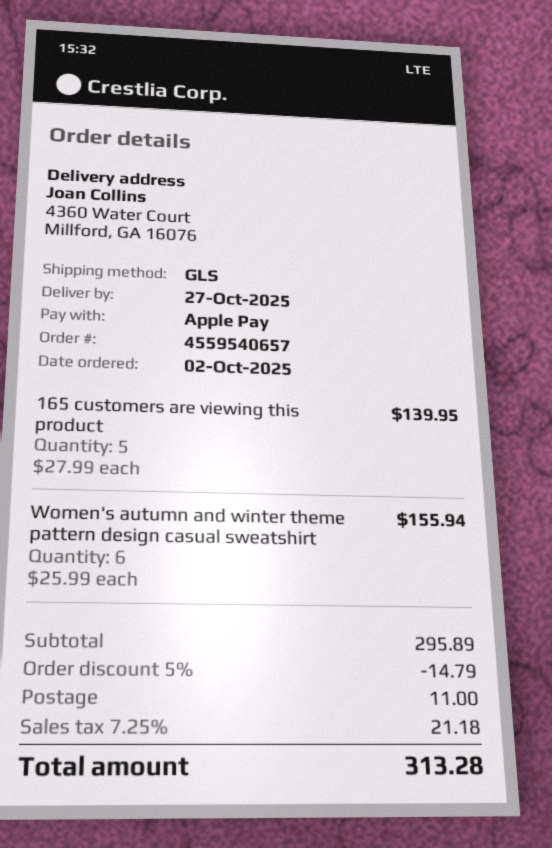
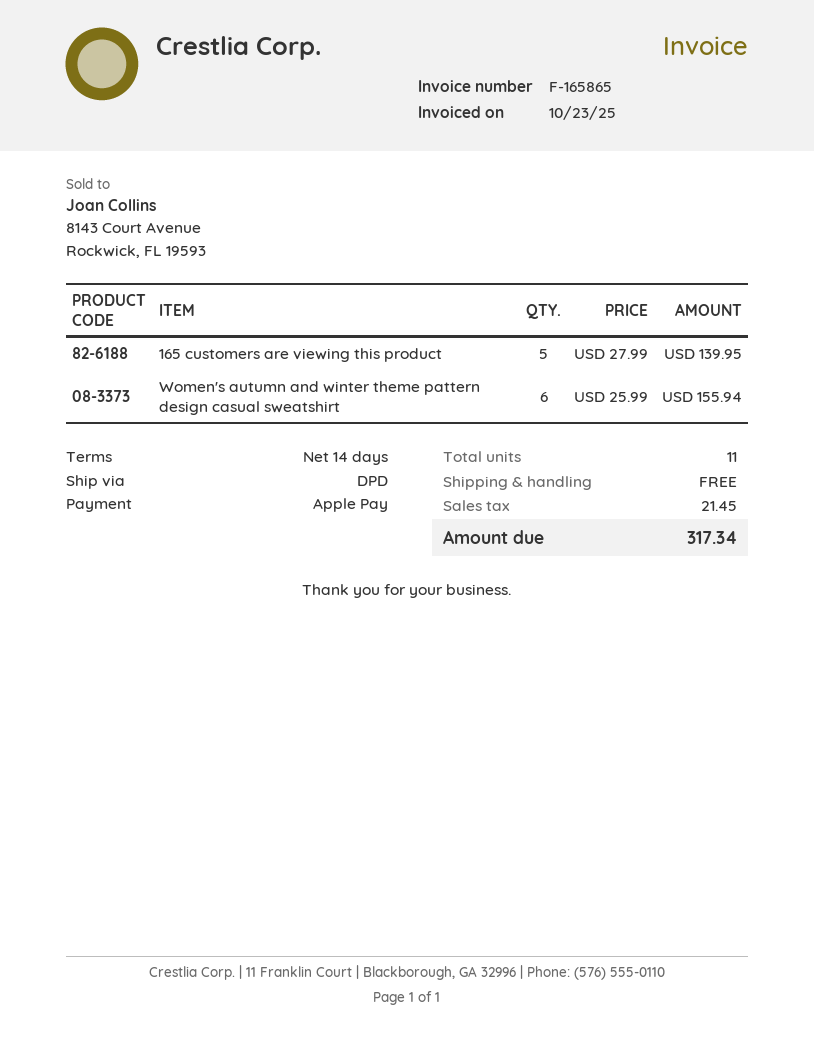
shipping method: GLS -> DPD
discount: 5% = 14.79 -> none
shipping: 11.00 -> 0.00
tax: 21.18 -> 21.45
total: 313.28 -> 317.34

